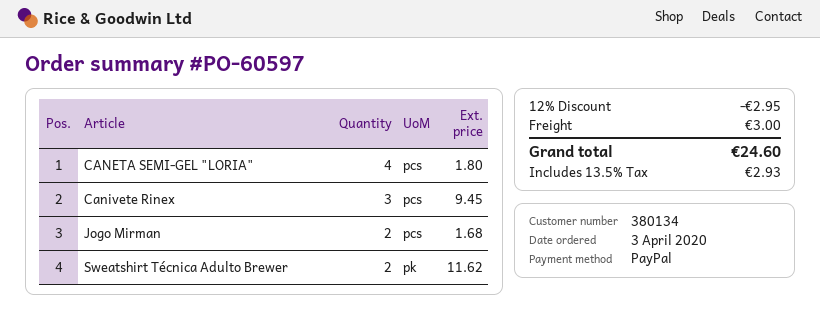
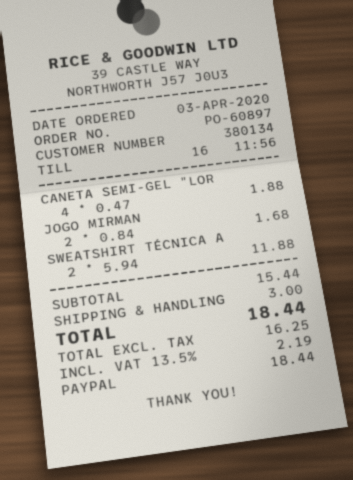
order number: PO-60597 -> PO-60897
CANETA SEMI-GEL "LORIA": 4 for 1.80 -> 4 for 1.88
Canivete Rinex: 3 for 9.45 -> none
Sweatshirt Técnica Adulto Brewer: 2 for 11.62 -> 2 for 11.88
discount: 12% = 2.95 -> none
tax: 13.5% = 2.93 -> 13.5% = 2.19
total: 24.60 -> 18.44

